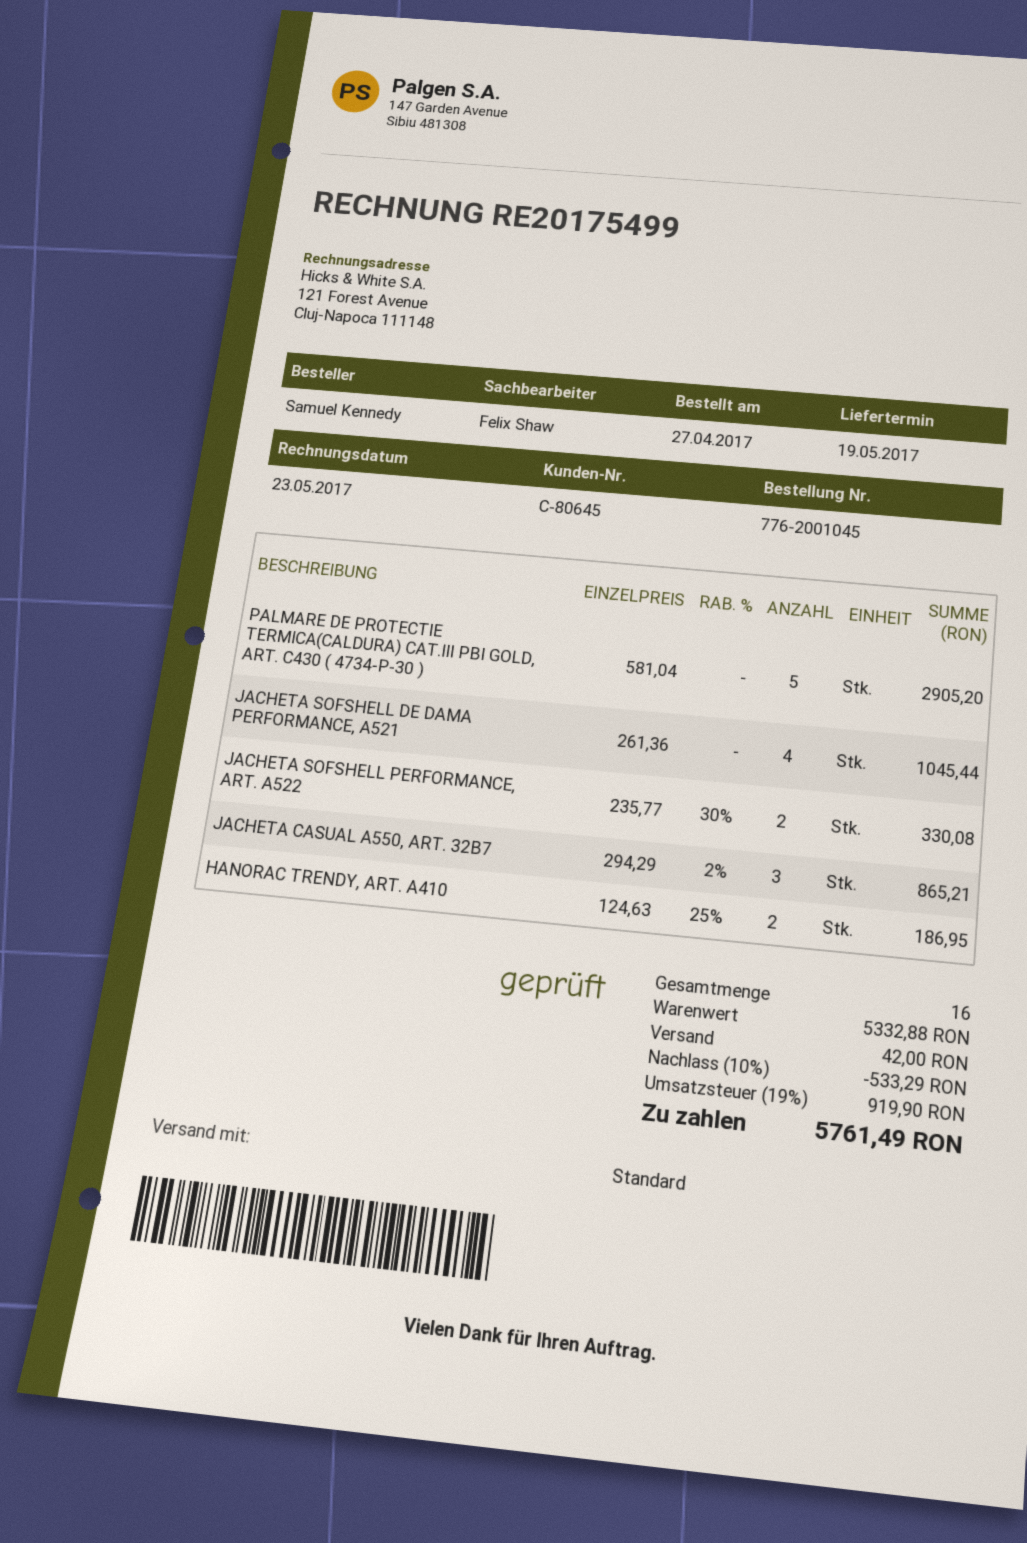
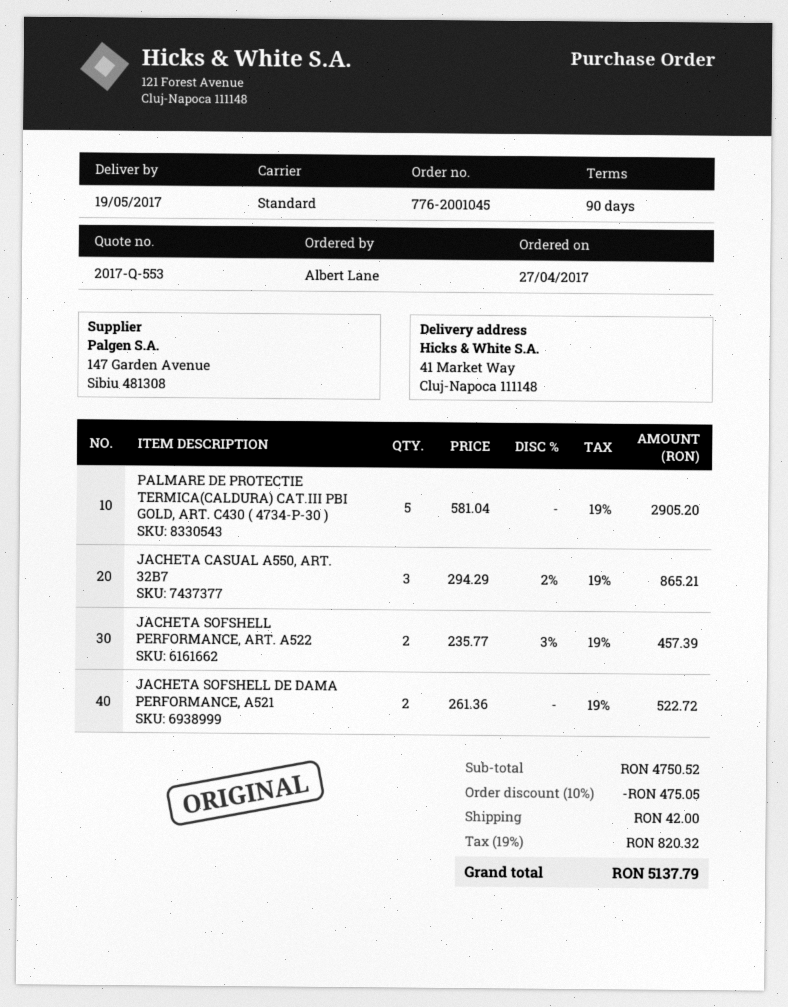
ordered by: Samuel Kennedy -> Albert Lane
JACHETA SOFSHELL DE DAMA PERFORMANCE, A521: 4 x 261.36 = 1045.44 -> 2 x 261.36 = 522.72
JACHETA SOFSHELL PERFORMANCE, ART. A522: 2 x 235.77 - 30% = 330.08 -> 2 x 235.77 - 3% = 457.39
HANORAC TRENDY, ART. A410: 2 x 124.63 - 25% = 186.95 -> none
subtotal: 5332.88 -> 4750.52
discount: 10% = 533.29 -> 10% = 475.05
tax: 19% = 919.90 -> 19% = 820.32
total: 5761.49 -> 5137.79

